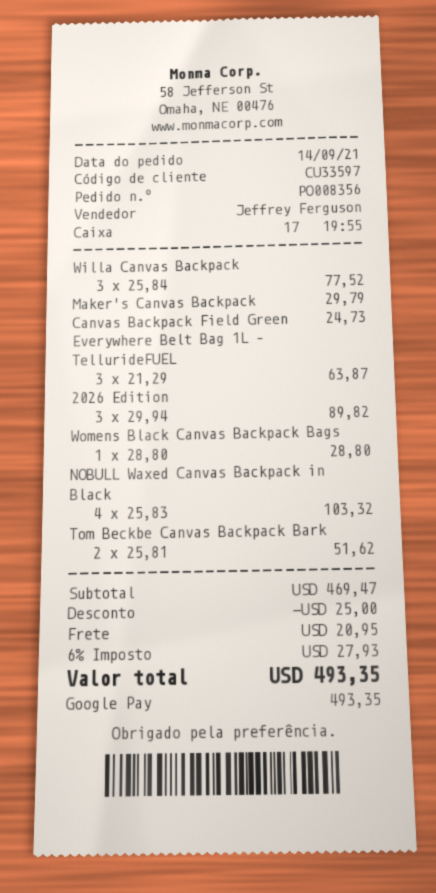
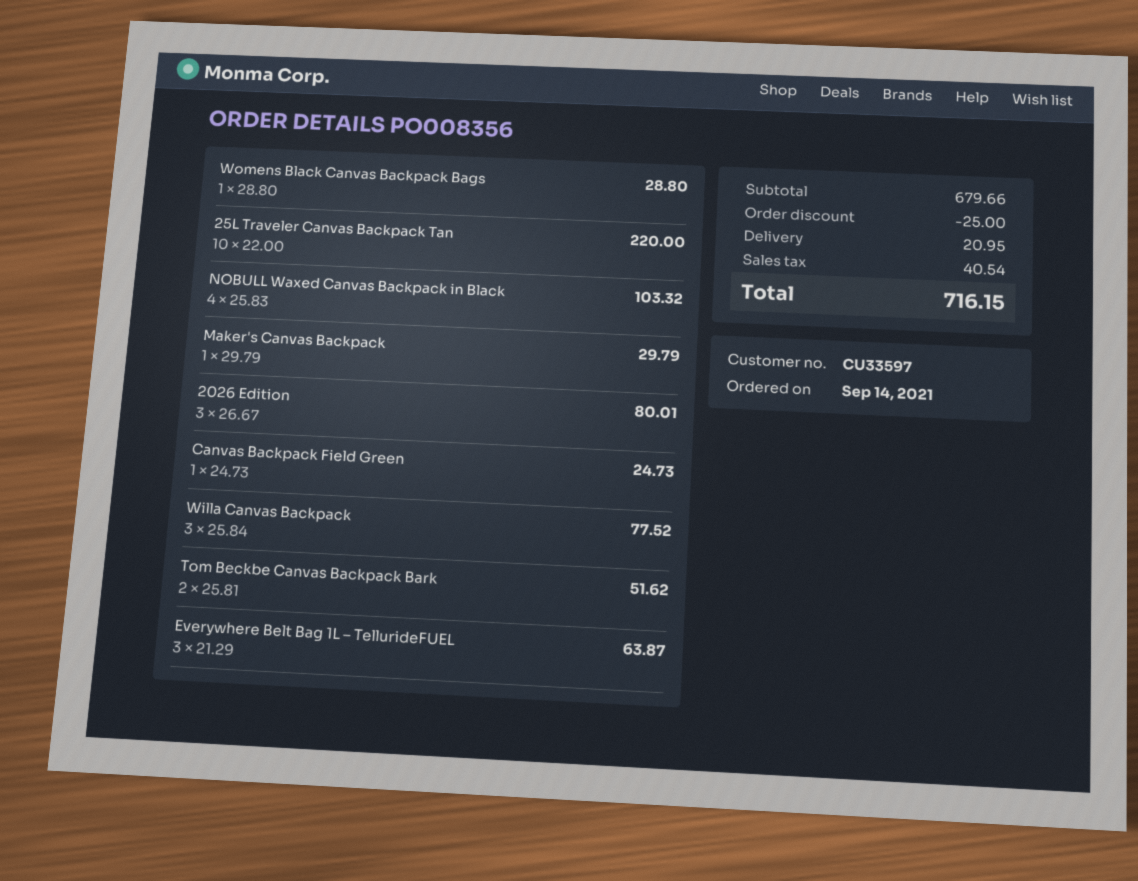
2026 Edition: 3 x 29.94 = 89.82 -> 3 x 26.67 = 80.01
25L Traveler Canvas Backpack Tan: none -> 10 x 22.00 = 220.00
subtotal: 469.47 -> 679.66
tax: 27.93 -> 40.54
total: 493.35 -> 716.15

